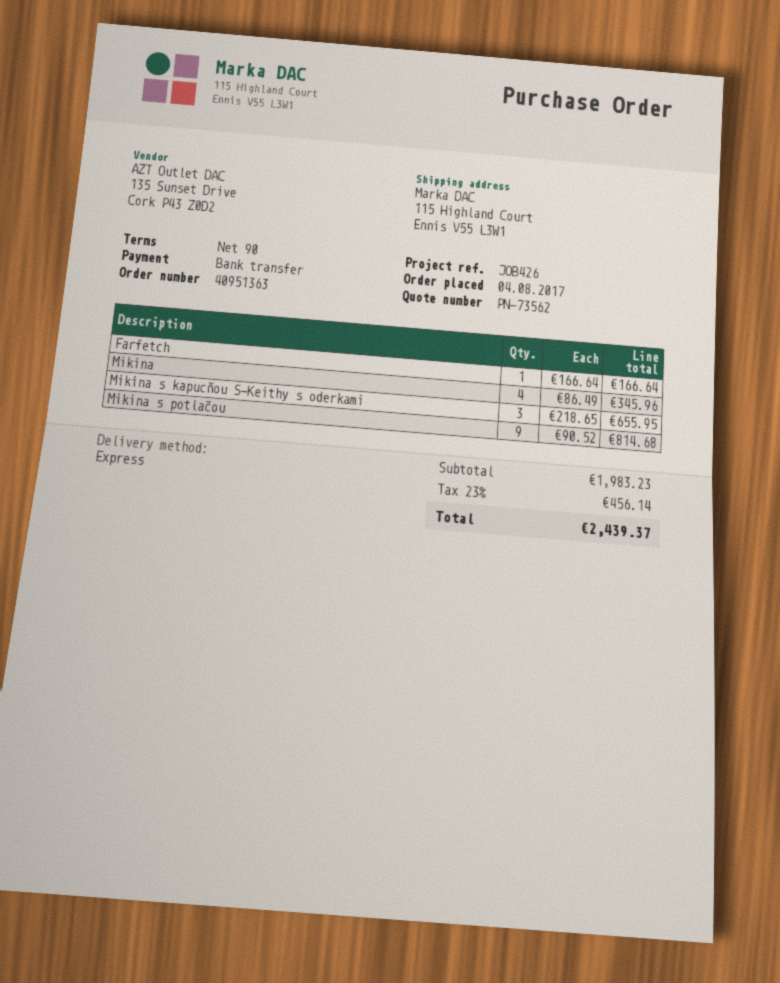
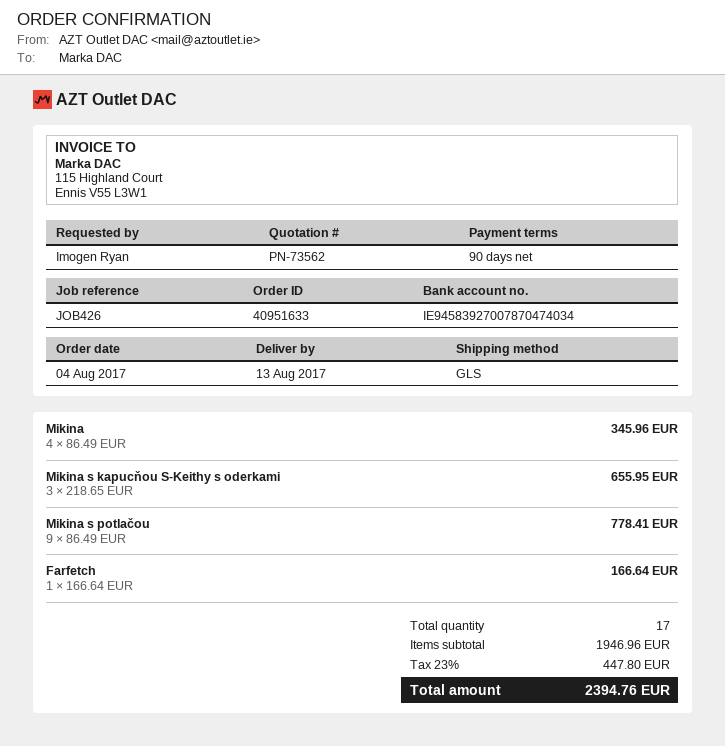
order number: 40951363 -> 40951633
shipping method: express -> GLS
Mikina s potlačou: 9 x 90.52 = 814.68 -> 9 x 86.49 = 778.41
subtotal: 1983.23 -> 1946.96
tax: 23% = 456.14 -> 23% = 447.80
total: 2439.37 -> 2394.76

